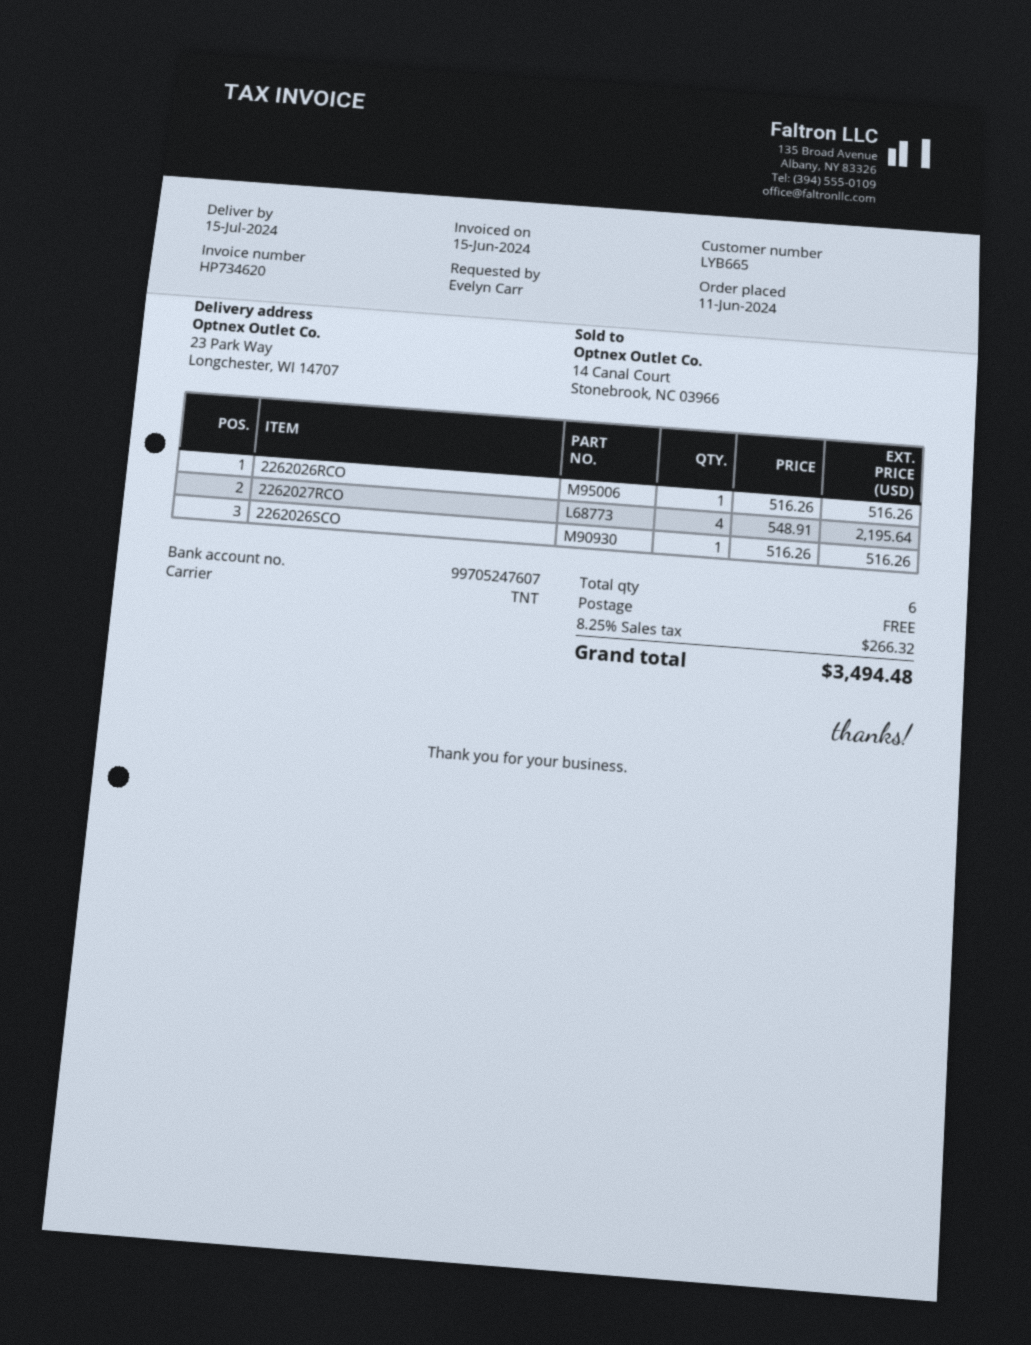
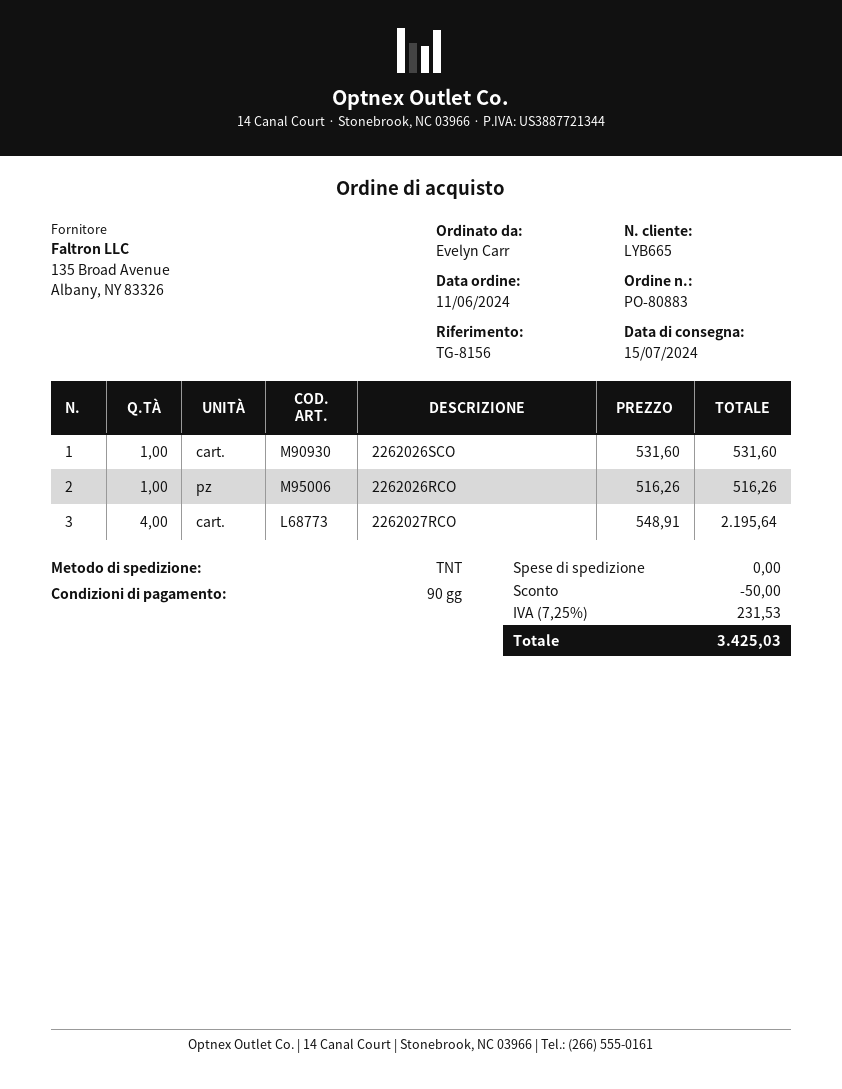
2262026SCO: 1 x 516.26 = 516.26 -> 1 x 531.60 = 531.60
discount: none -> 50.00
tax: 8.25% = 266.32 -> 7.25% = 231.53
total: 3494.48 -> 3425.03

